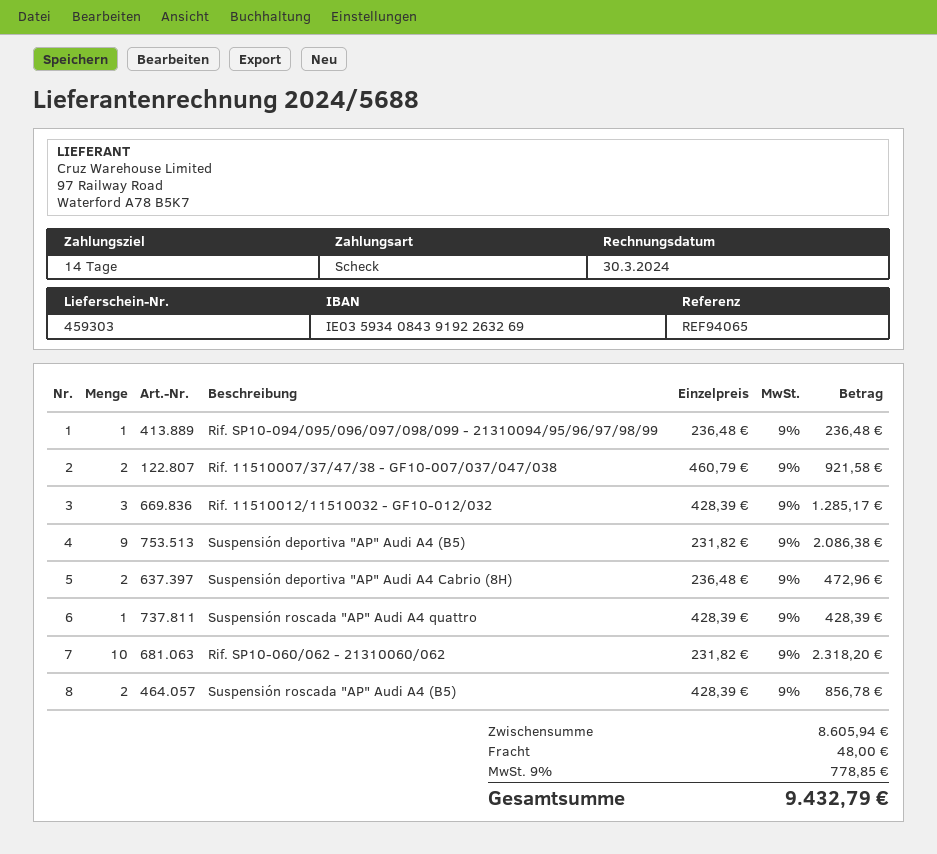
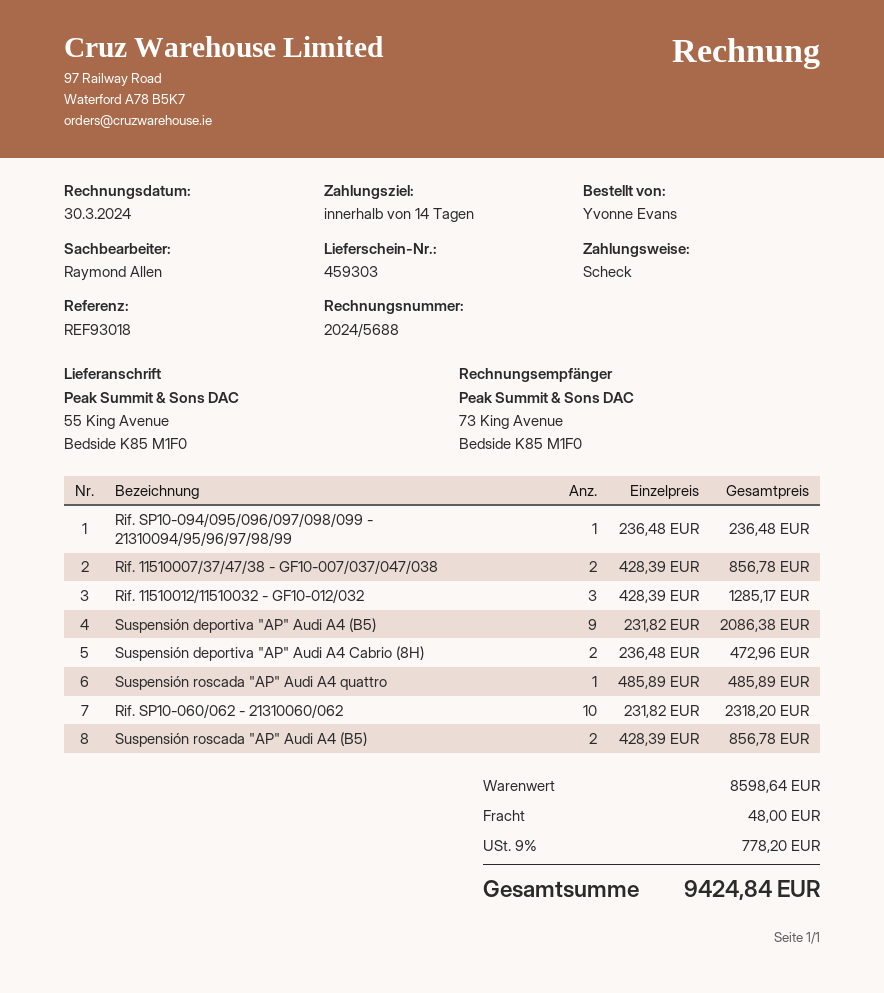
reference: REF94065 -> REF93018
Rif. 11510007/37/47/38 - GF10-007/037/047/038: 2 x 460.79 = 921.58 -> 2 x 428.39 = 856.78
Suspensión roscada "AP" Audi A4 quattro: 1 x 428.39 = 428.39 -> 1 x 485.89 = 485.89
subtotal: 8605.94 -> 8598.64
tax: 9% = 778.85 -> 9% = 778.20
total: 9432.79 -> 9424.84

